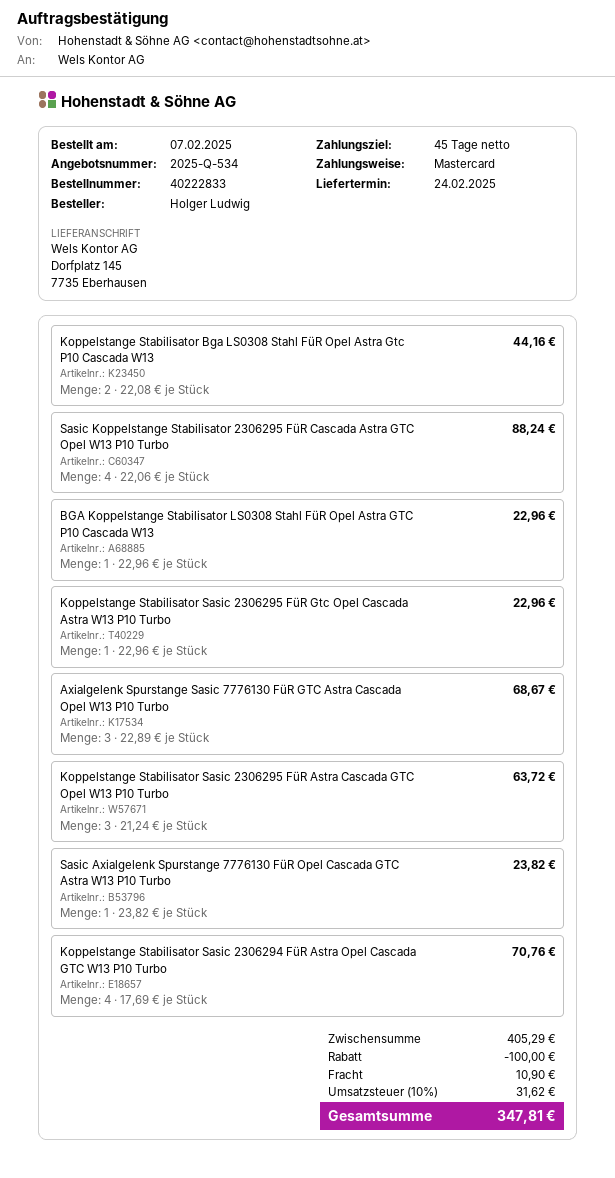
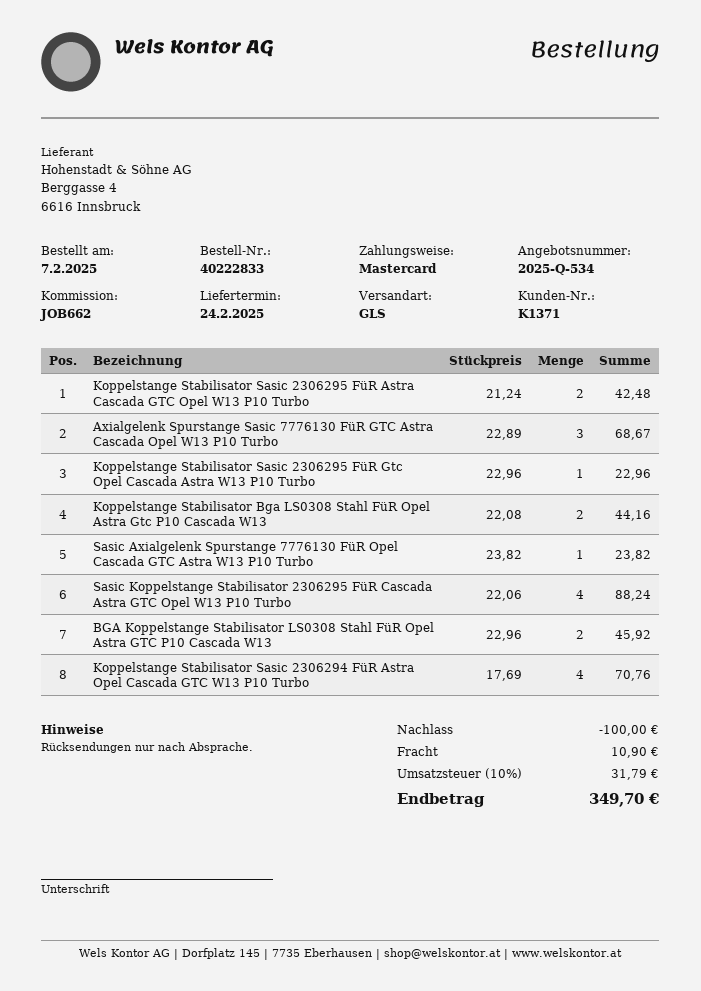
BGA Koppelstange Stabilisator LS0308 Stahl FüR Opel Astra GTC P10 Cascada W13: 1 x 22.96 = 22.96 -> 2 x 22.96 = 45.92
Koppelstange Stabilisator Sasic 2306295 FüR Astra Cascada GTC Opel W13 P10 Turbo: 3 x 21.24 = 63.72 -> 2 x 21.24 = 42.48
tax: 10% = 31.62 -> 10% = 31.79
total: 347.81 -> 349.70

